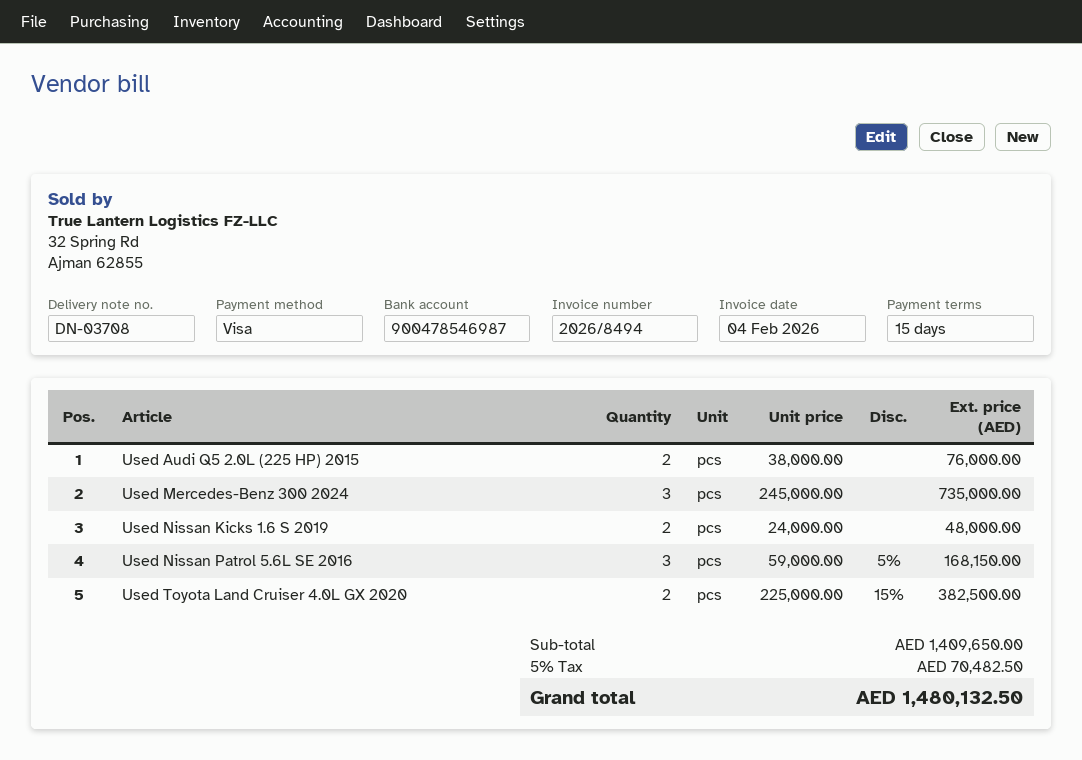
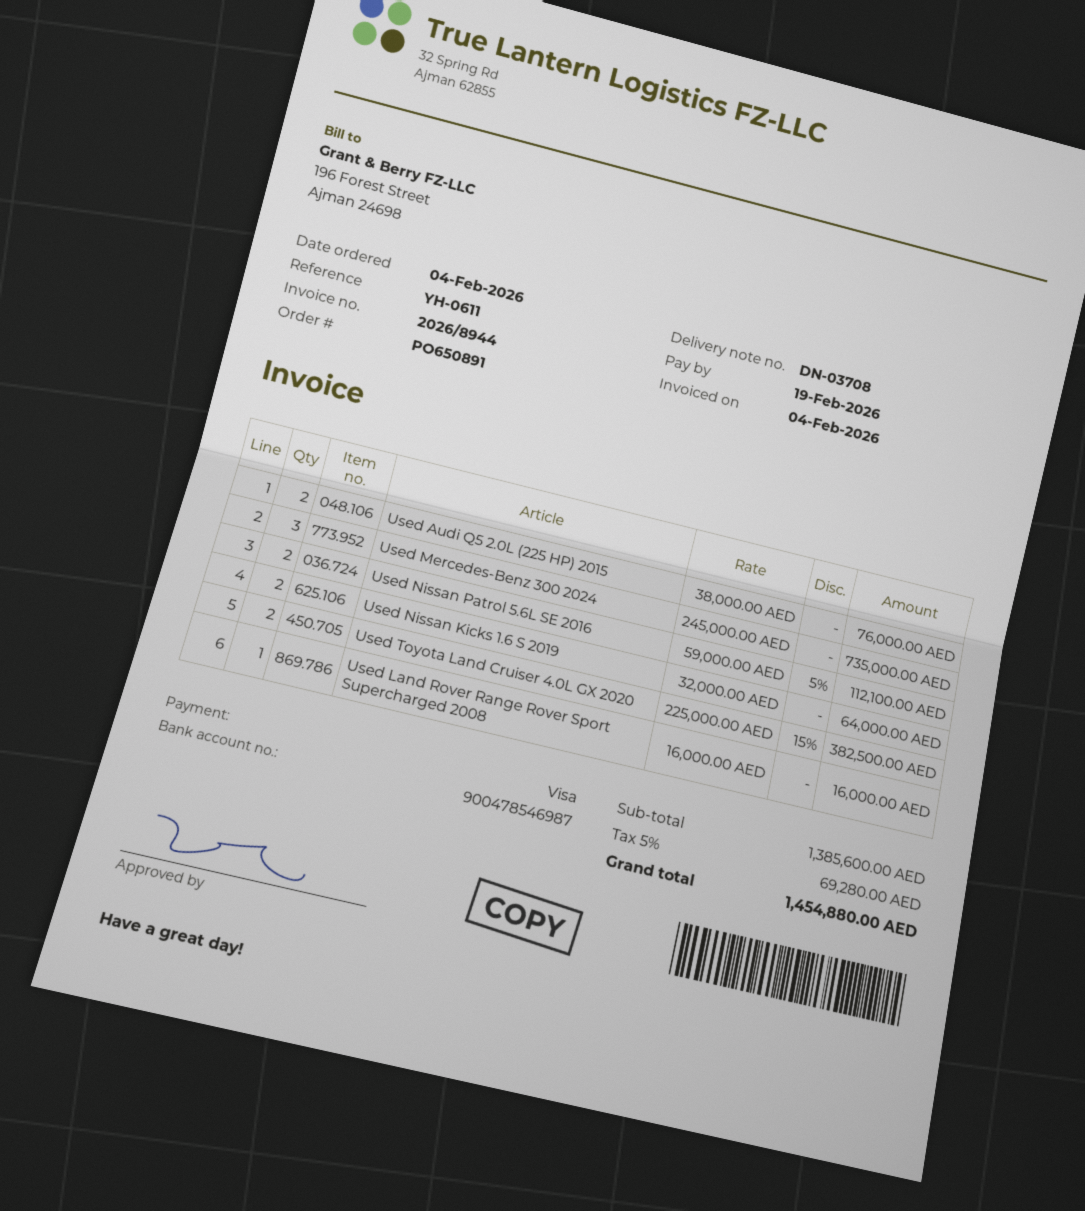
invoice number: 2026/8494 -> 2026/8944
Used Nissan Kicks 1.6 S 2019: 2 x 24000.00 = 48000.00 -> 2 x 32000.00 = 64000.00
Used Nissan Patrol 5.6L SE 2016: 3 x 59000.00 - 5% = 168150.00 -> 2 x 59000.00 - 5% = 112100.00
Used Land Rover Range Rover Sport Supercharged 2008: none -> 1 x 16000.00 = 16000.00
subtotal: 1409650.00 -> 1385600.00
tax: 5% = 70482.50 -> 5% = 69280.00
total: 1480132.50 -> 1454880.00

